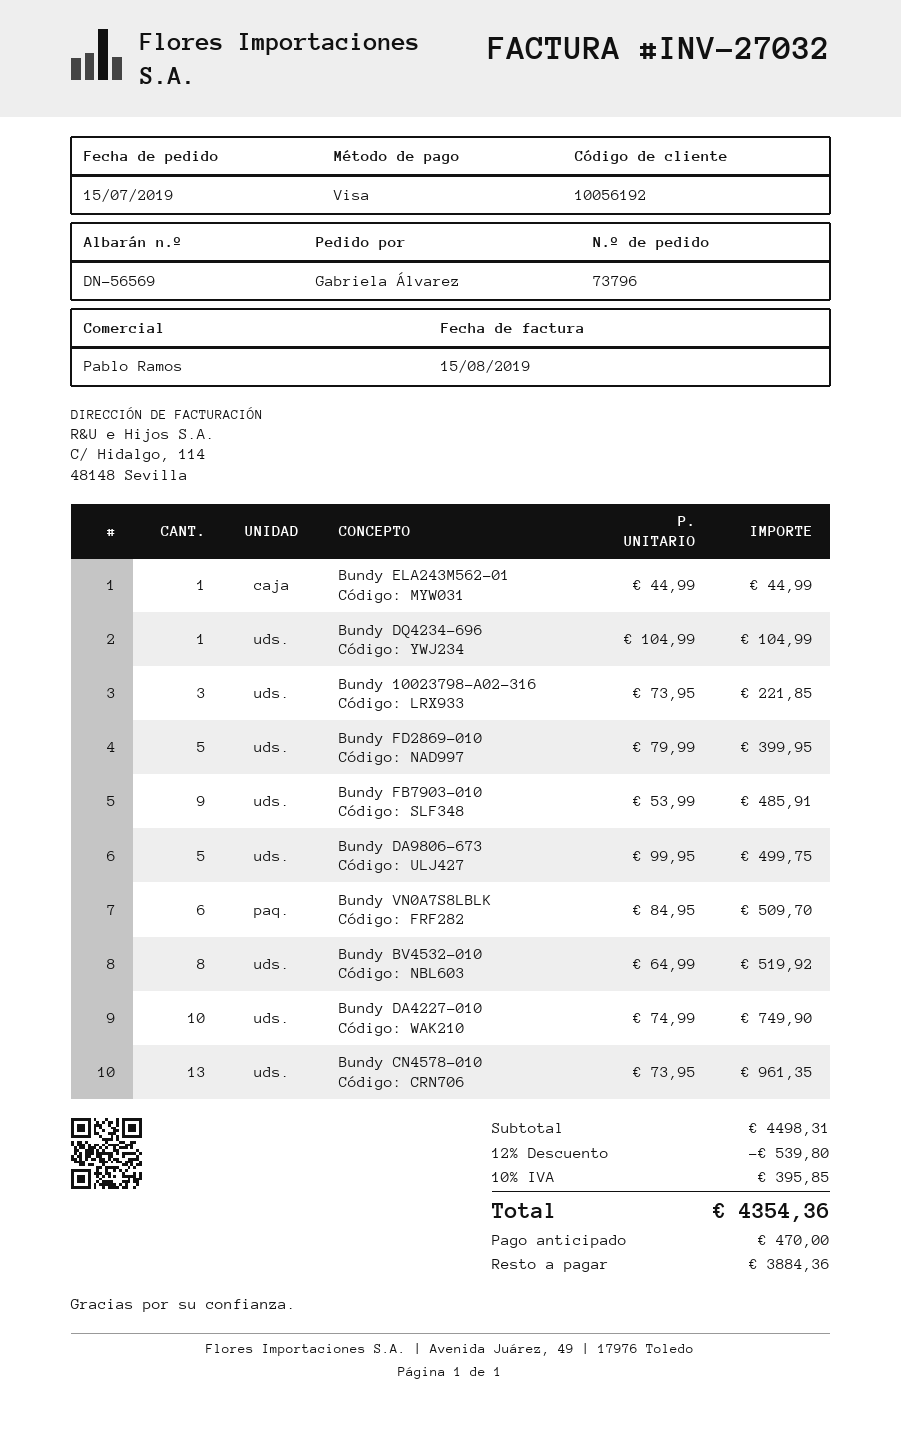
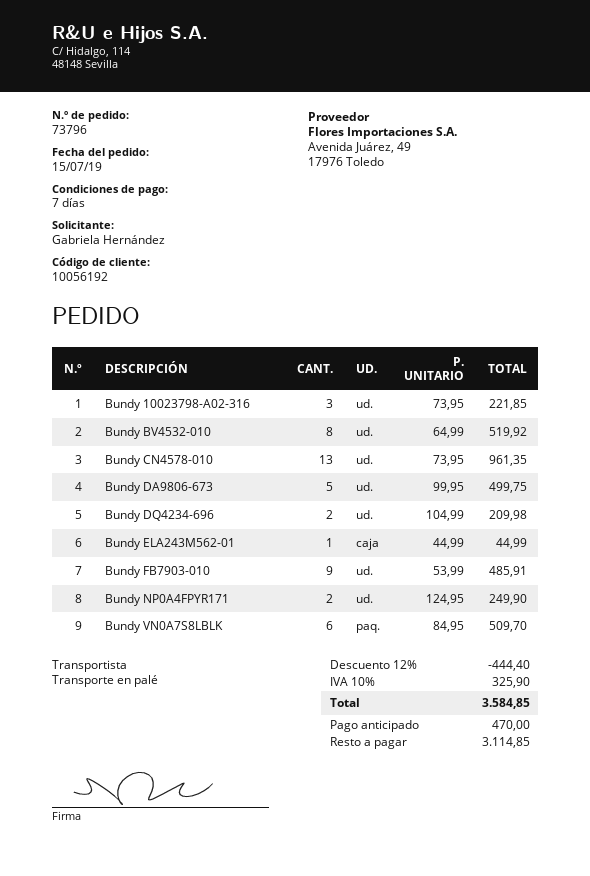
ordered by: Gabriela Álvarez -> Gabriela Hernández
Bundy DQ4234-696: 1 x 104.99 = 104.99 -> 2 x 104.99 = 209.98
Bundy FD2869-010: 5 x 79.99 = 399.95 -> none
Bundy DA4227-010: 10 x 74.99 = 749.90 -> none
Bundy NP0A4FPYR171: none -> 2 x 124.95 = 249.90
discount: 12% = 539.80 -> 12% = 444.40
tax: 10% = 395.85 -> 10% = 325.90
total: 4354.36 -> 3584.85
balance: 3884.36 -> 3114.85

